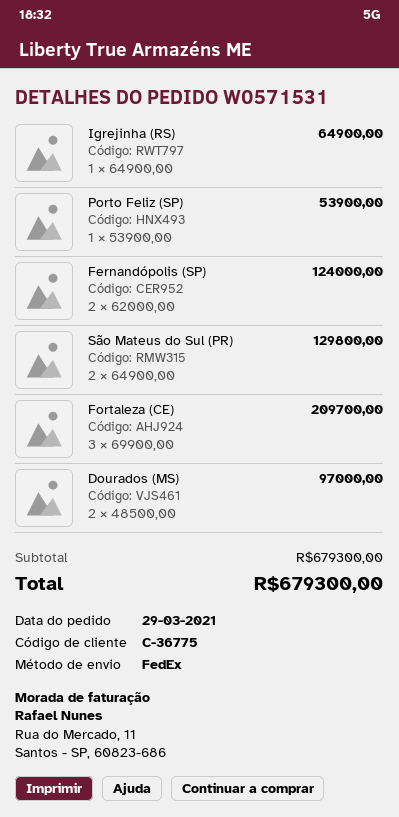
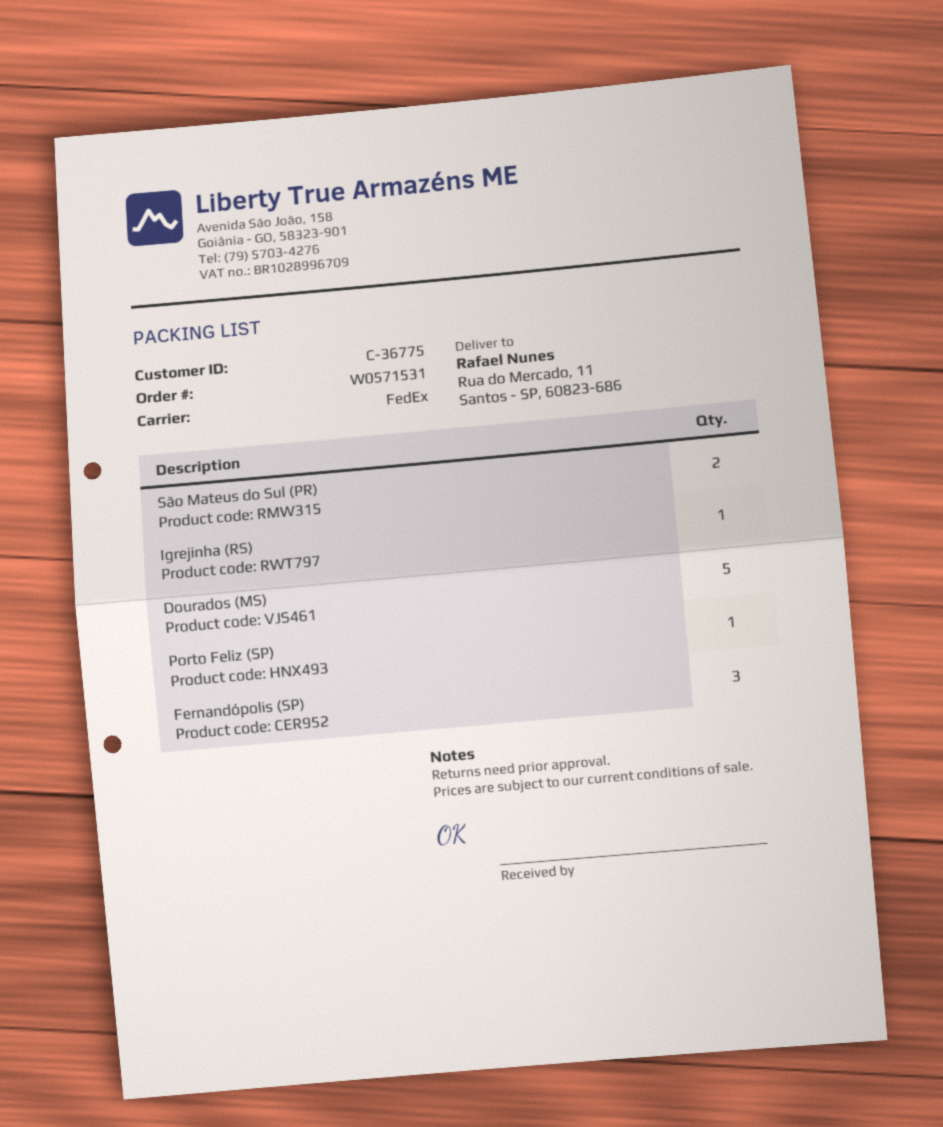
Fernandópolis (SP): 2 -> 3
Fortaleza (CE): 3 -> none
Dourados (MS): 2 -> 5

